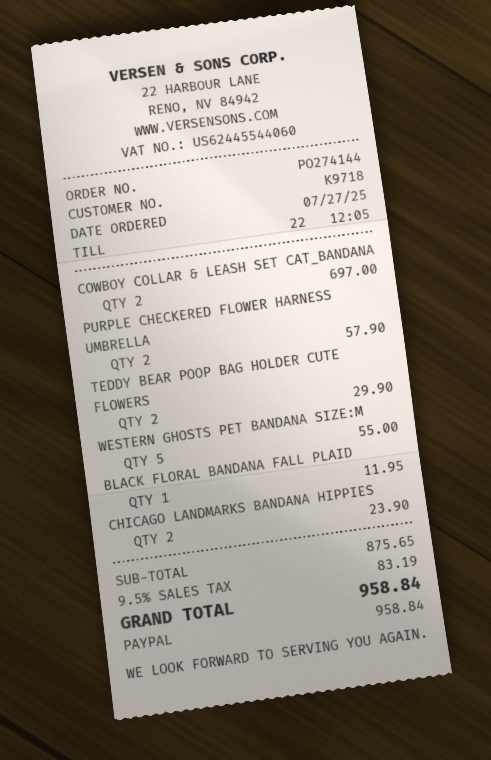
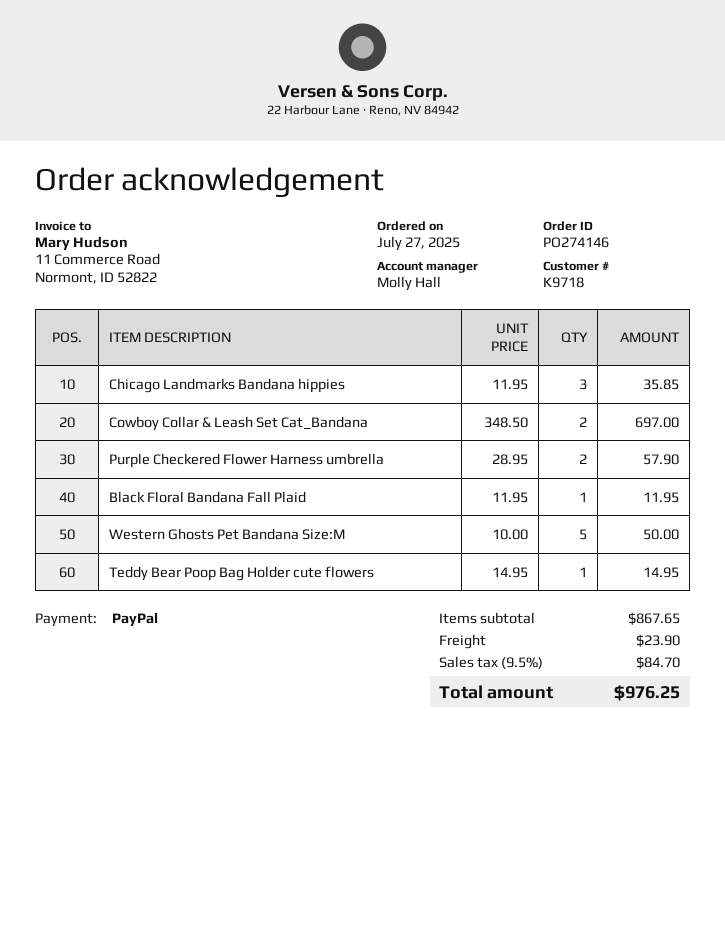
order number: PO274144 -> PO274146
TEDDY BEAR POOP BAG HOLDER CUTE FLOWERS: 2 for 29.90 -> 1 for 14.95
WESTERN GHOSTS PET BANDANA SIZE:M: 5 for 55.00 -> 5 for 50.00
CHICAGO LANDMARKS BANDANA HIPPIES: 2 for 23.90 -> 3 for 35.85
subtotal: 875.65 -> 867.65
shipping: none -> 23.90
tax: 9.5% = 83.19 -> 9.5% = 84.70
total: 958.84 -> 976.25

